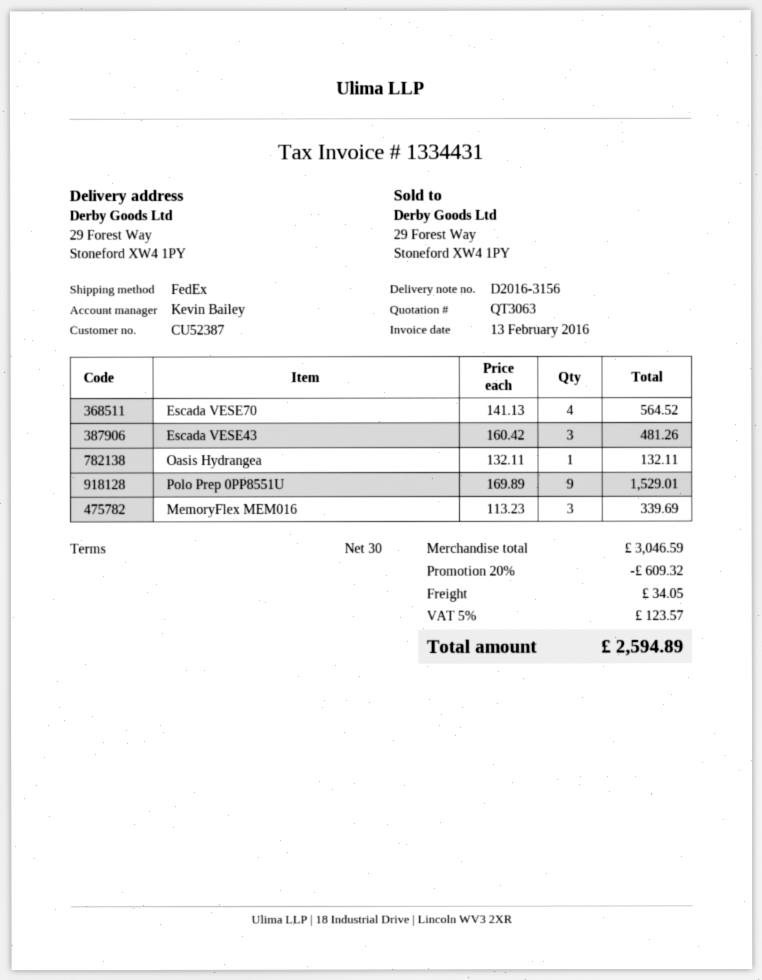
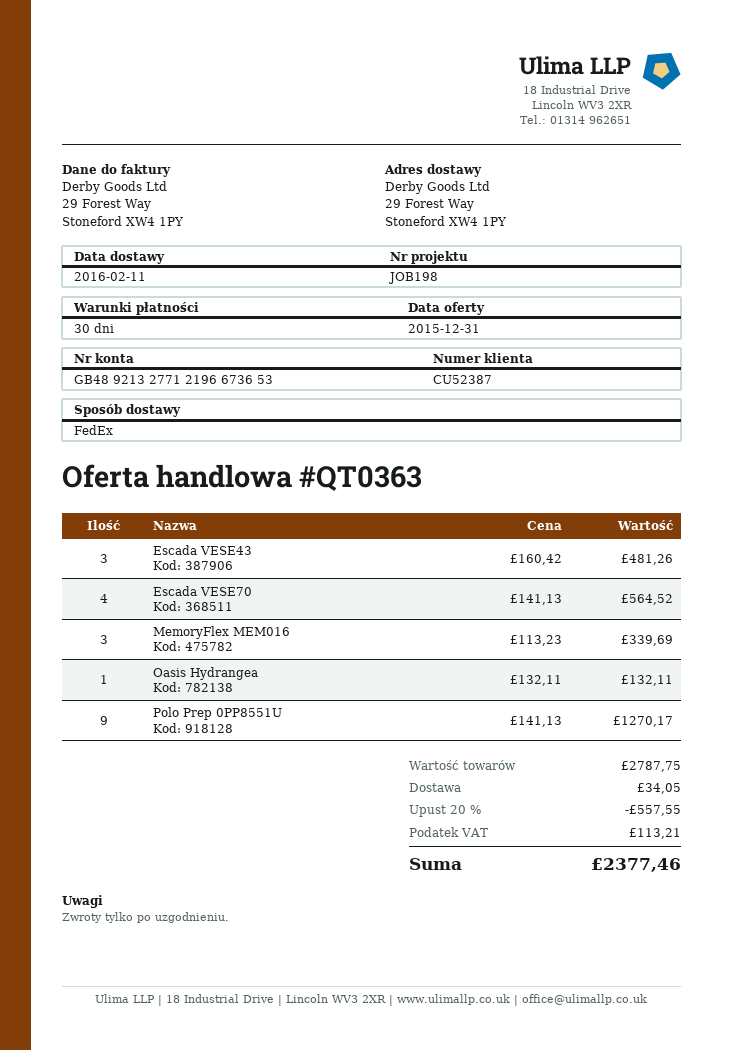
quote number: QT3063 -> QT0363
Polo Prep 0PP8551U: 9 x 169.89 = 1529.01 -> 9 x 141.13 = 1270.17
subtotal: 3046.59 -> 2787.75
discount: 20% = 609.32 -> 20% = 557.55
tax: 123.57 -> 113.21
total: 2594.89 -> 2377.46

